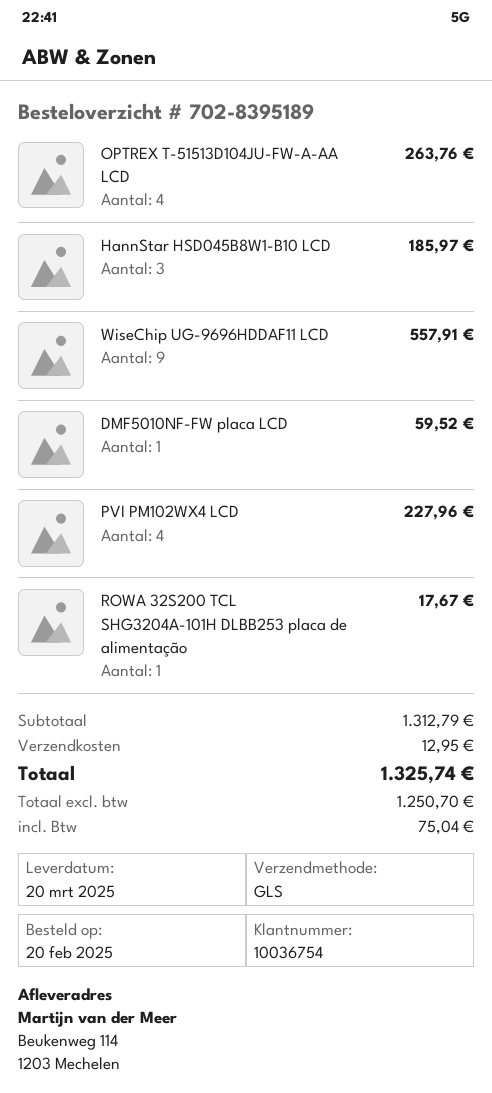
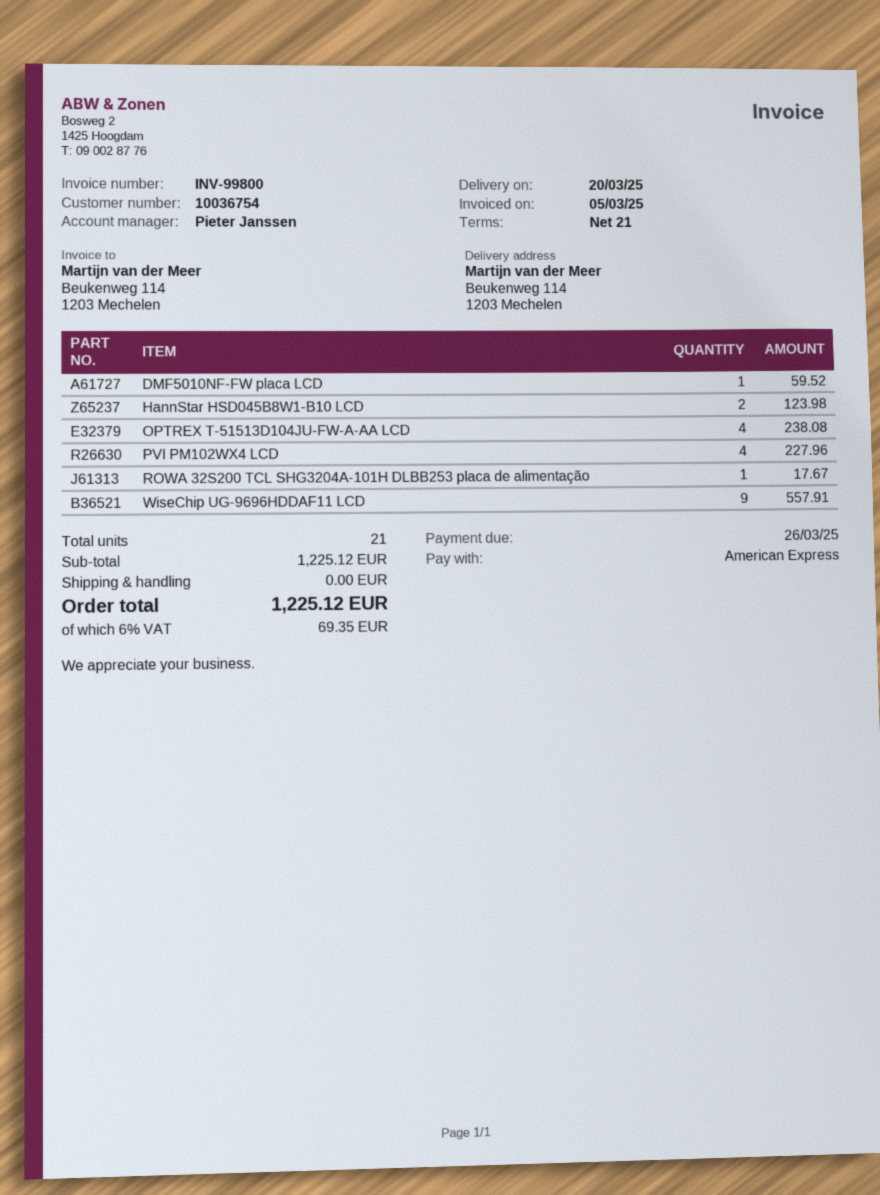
OPTREX T-51513D104JU-FW-A-AA LCD: 4 for 263.76 -> 4 for 238.08
HannStar HSD045B8W1-B10 LCD: 3 for 185.97 -> 2 for 123.98
subtotal: 1312.79 -> 1225.12
shipping: 12.95 -> 0.00
tax: 75.04 -> 69.35
total: 1325.74 -> 1225.12

